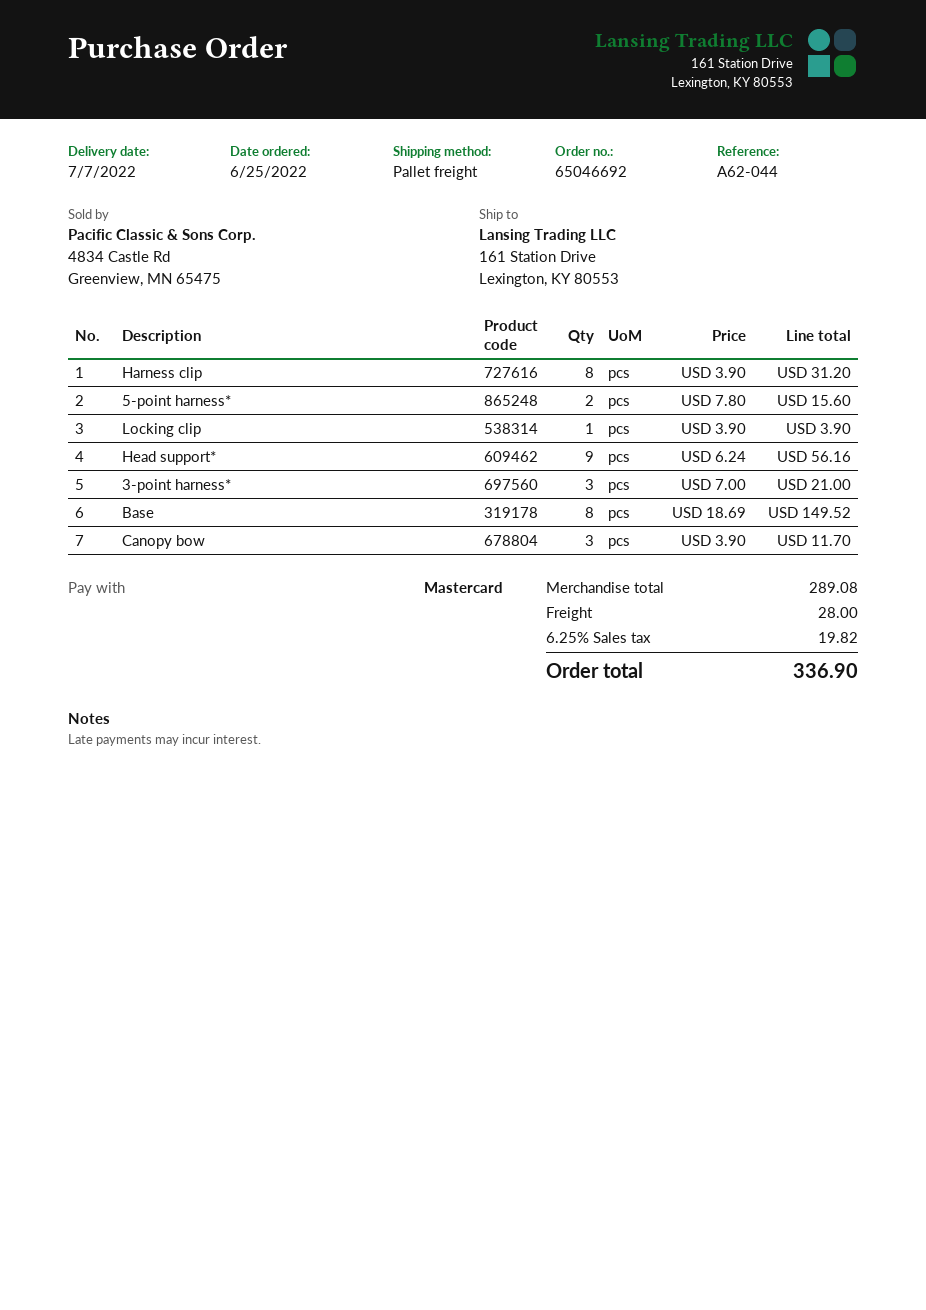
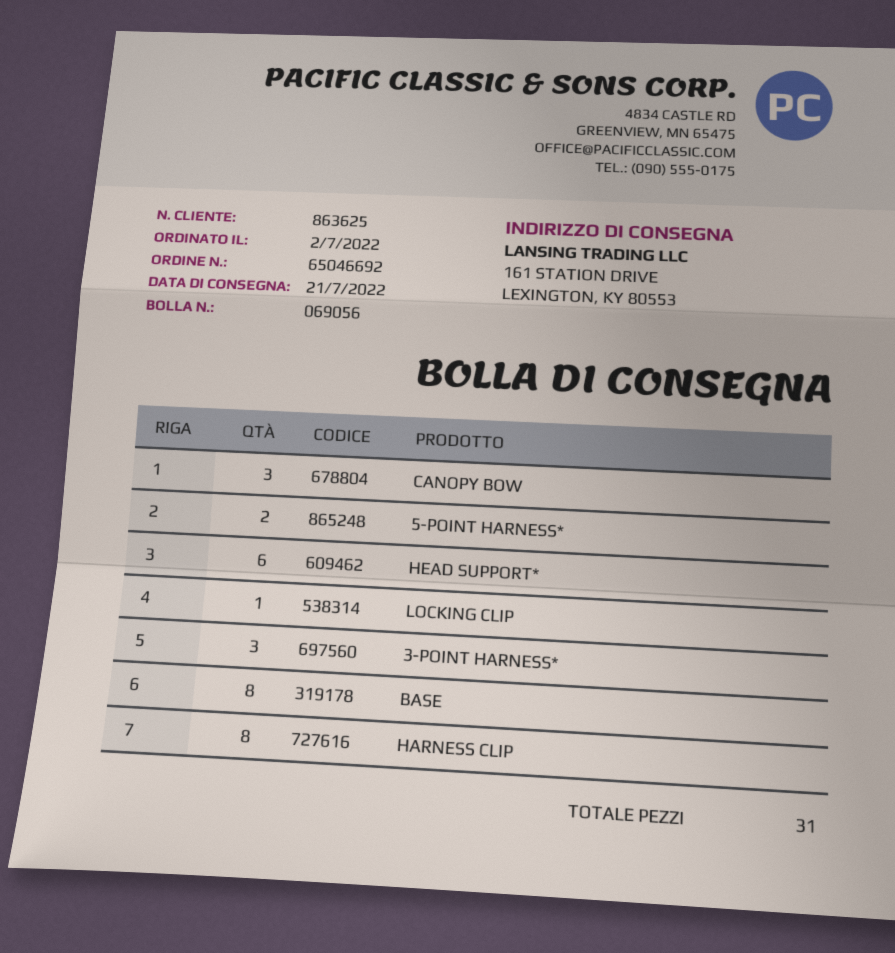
order date: 2022-06-25 -> 2022-07-02
delivery date: 2022-07-07 -> 2022-07-21
Head support*: 9 -> 6

